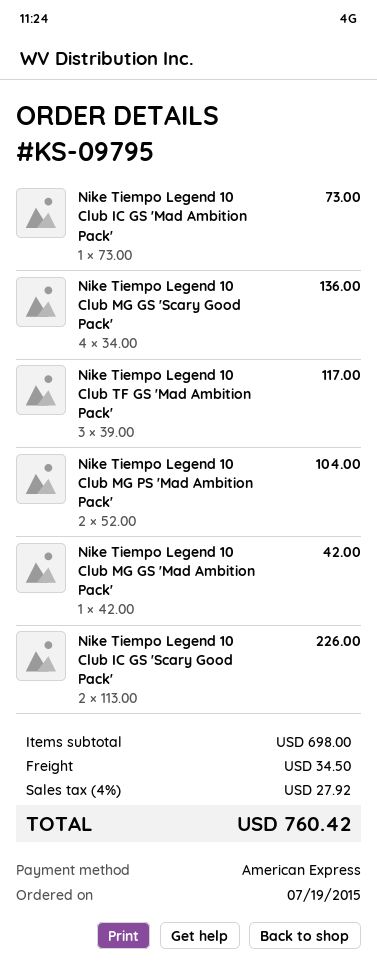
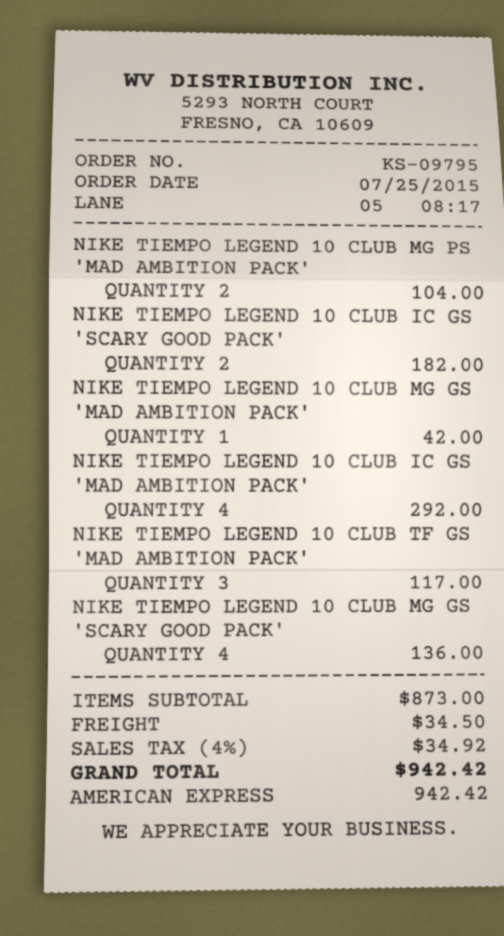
order date: 2015-07-19 -> 2015-07-25
Nike Tiempo Legend 10 Club IC GS 'Mad Ambition Pack': 1 for 73.00 -> 4 for 292.00
Nike Tiempo Legend 10 Club IC GS 'Scary Good Pack': 2 for 226.00 -> 2 for 182.00
subtotal: 698.00 -> 873.00
tax: 4% = 27.92 -> 4% = 34.92
total: 760.42 -> 942.42

